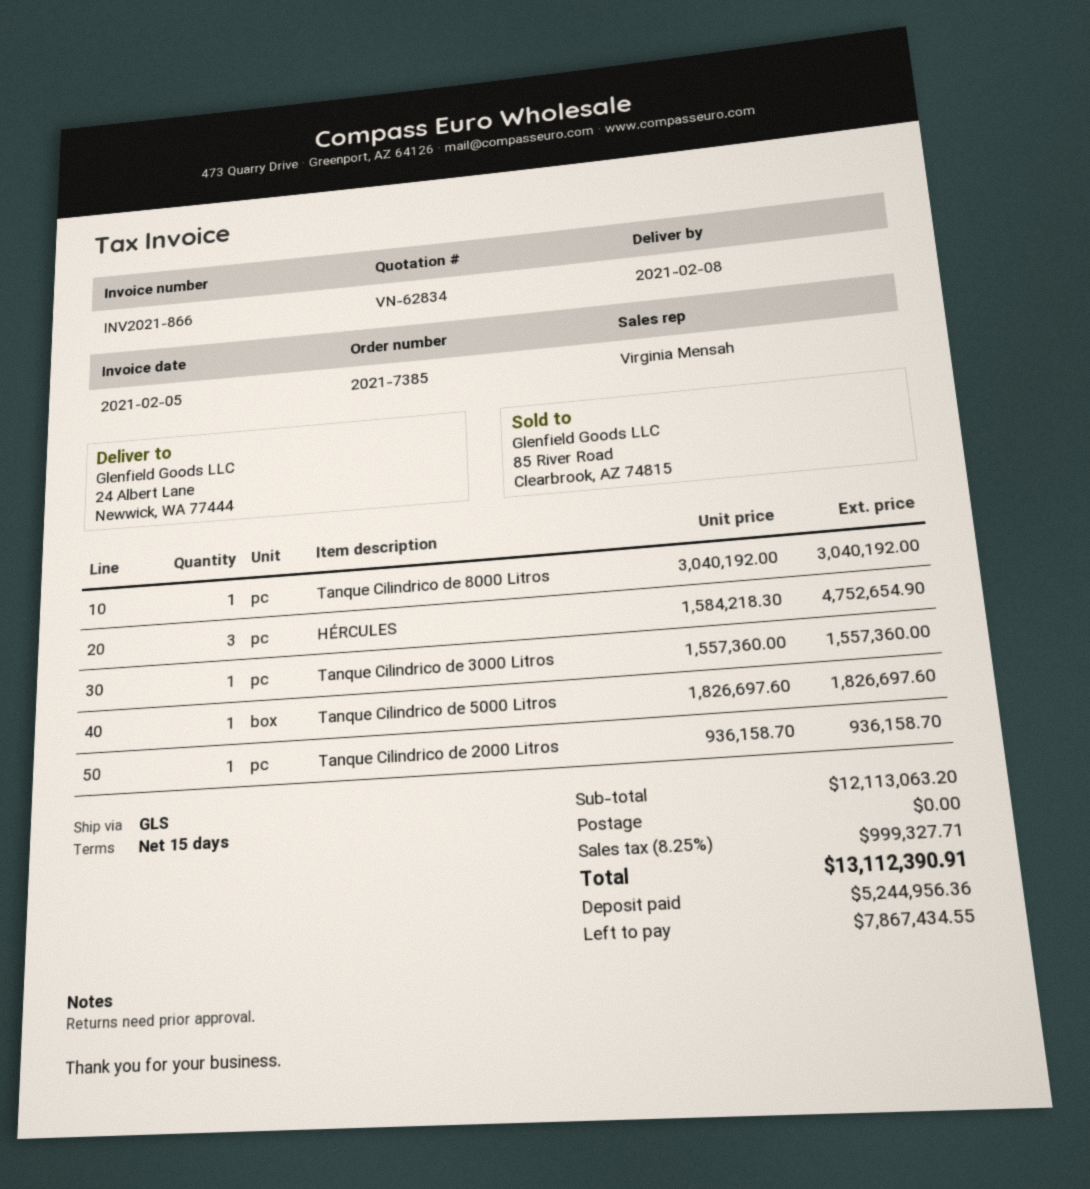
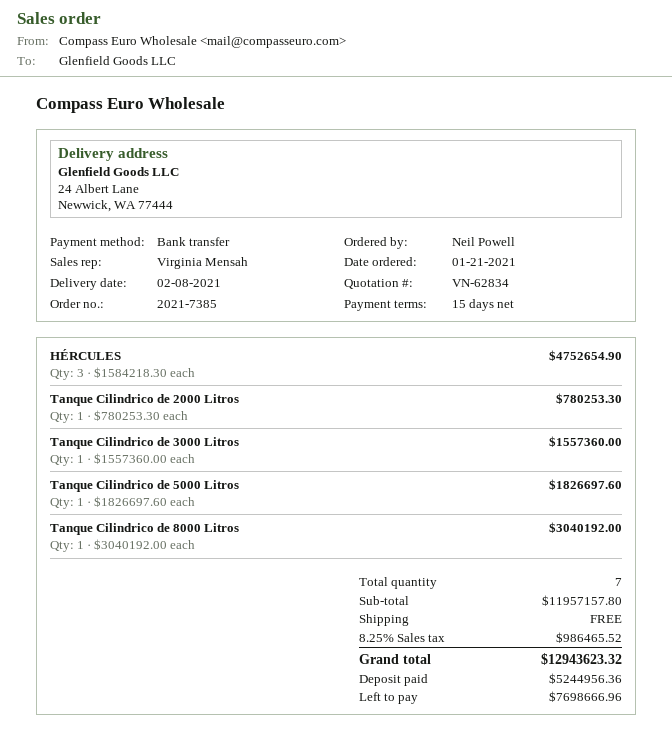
Tanque Cilindrico de 2000 Litros: 1 x 936158.70 = 936158.70 -> 1 x 780253.30 = 780253.30
subtotal: 12113063.20 -> 11957157.80
tax: 8.25% = 999327.71 -> 8.25% = 986465.52
total: 13112390.91 -> 12943623.32
balance: 7867434.55 -> 7698666.96

